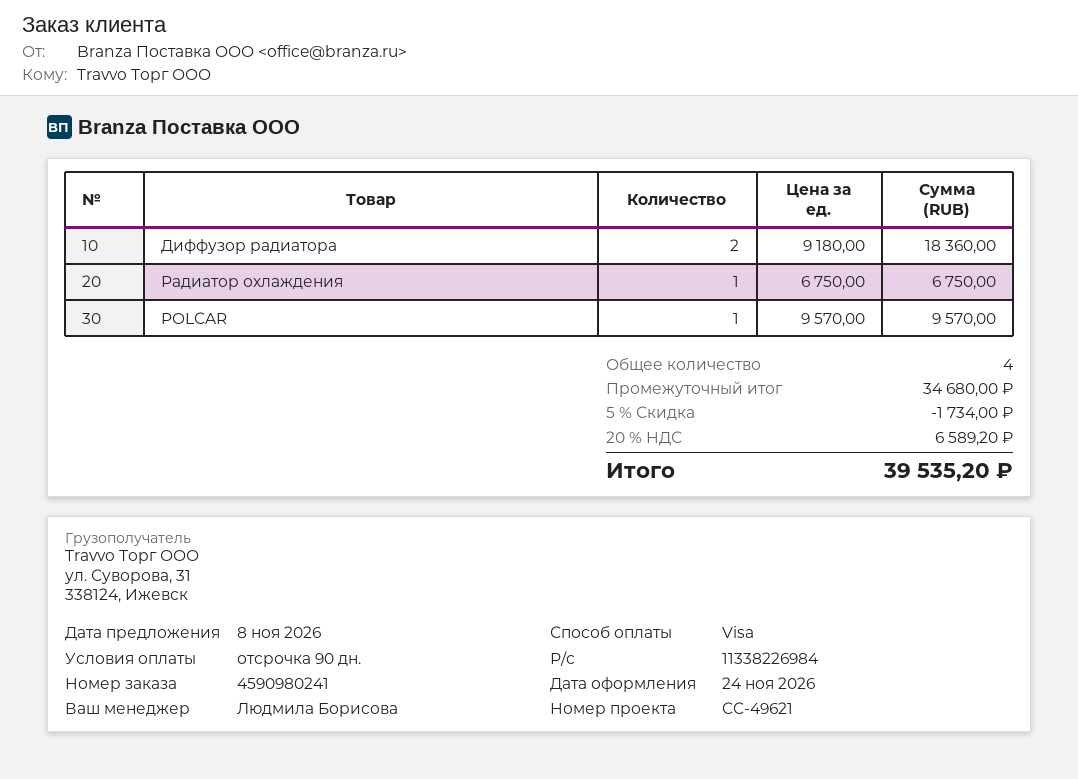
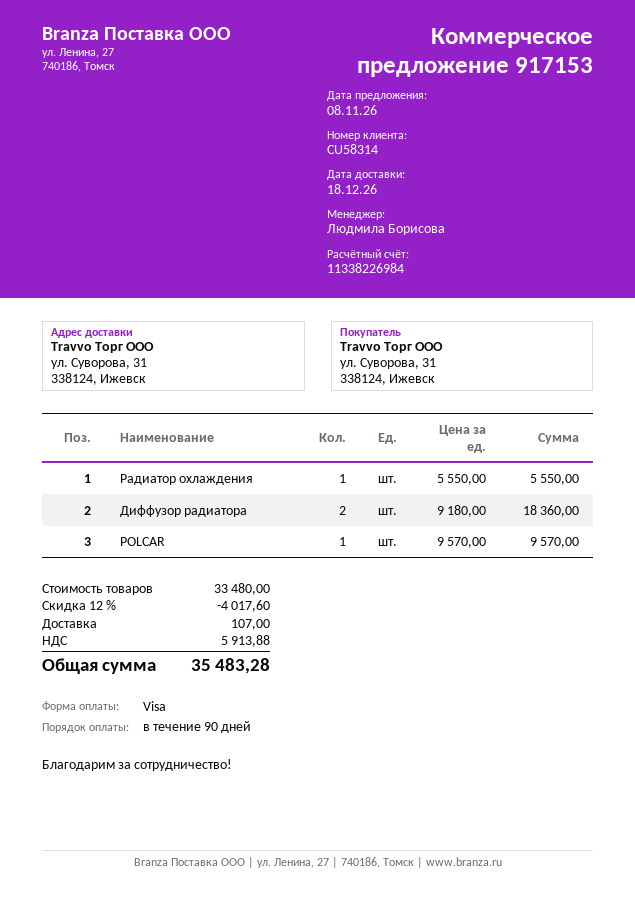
Радиатор охлаждения: 1 x 6750.00 = 6750.00 -> 1 x 5550.00 = 5550.00
subtotal: 34680.00 -> 33480.00
discount: 5% = 1734.00 -> 12% = 4017.60
shipping: none -> 107.00
tax: 6589.20 -> 5913.88
total: 39535.20 -> 35483.28

